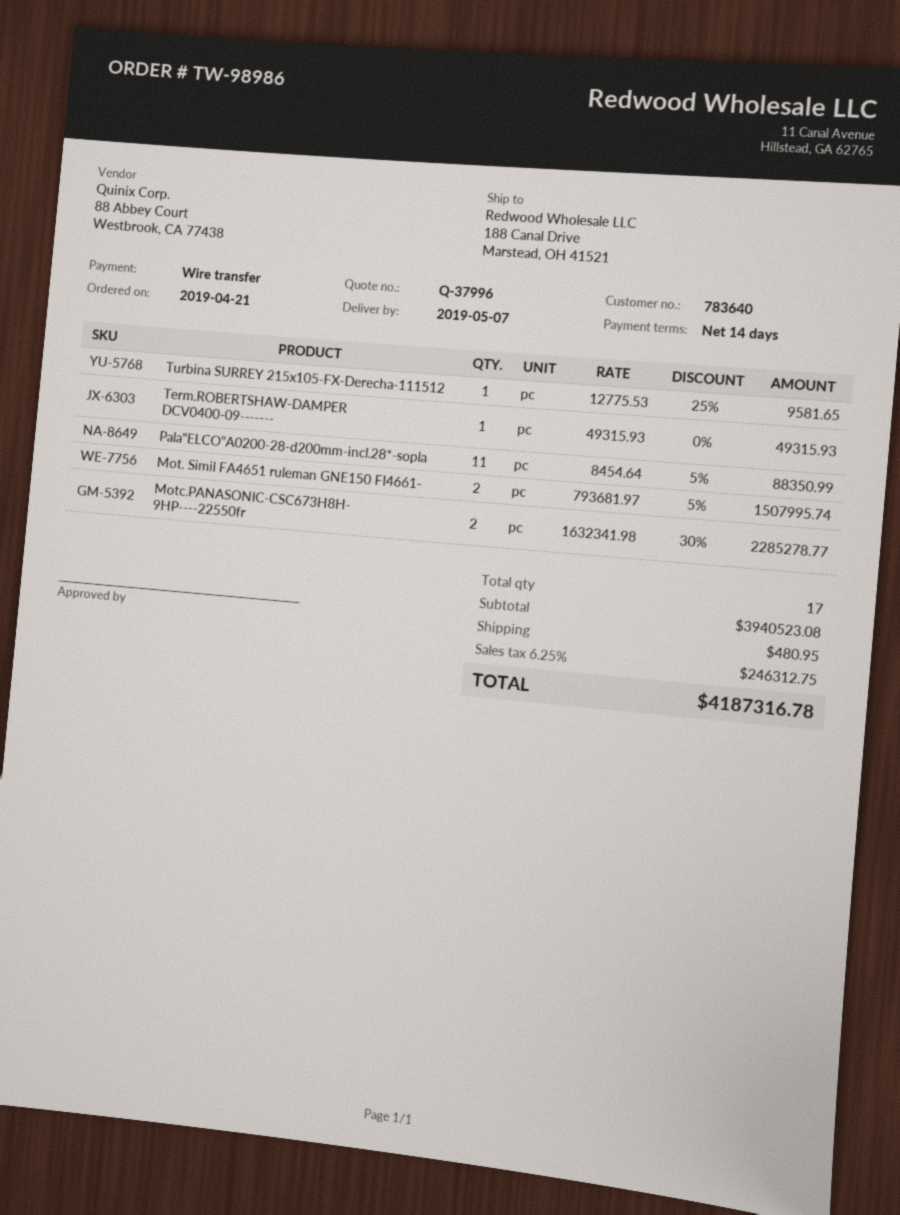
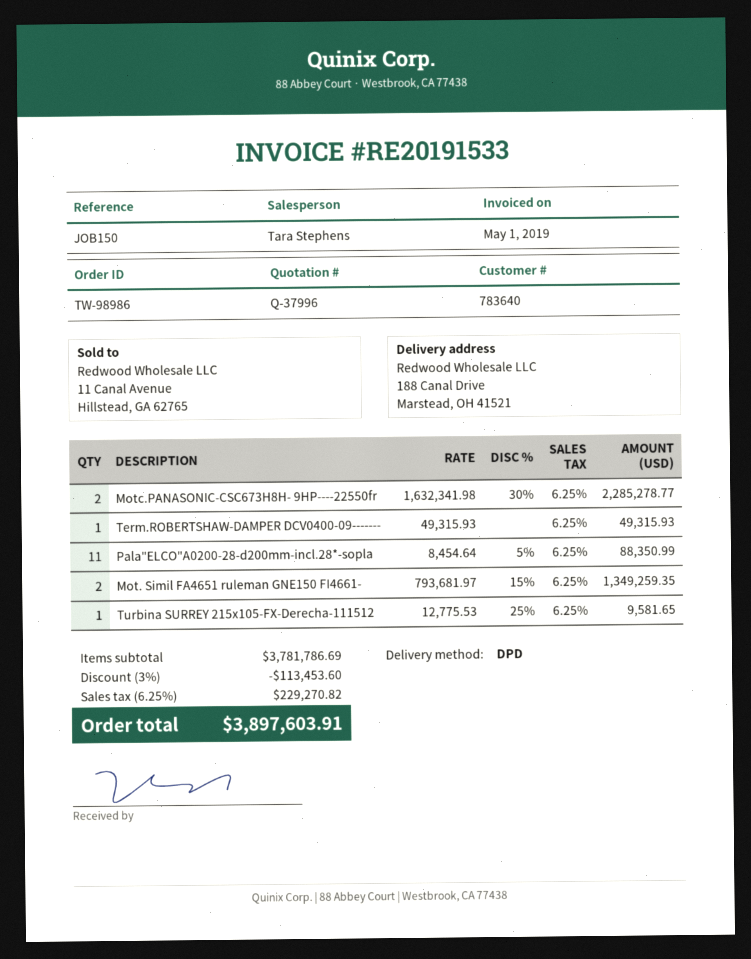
Mot. Simil FA4651 ruleman GNE150 FI4661-: 2 x 793681.97 - 5% = 1507995.74 -> 2 x 793681.97 - 15% = 1349259.35
subtotal: 3940523.08 -> 3781786.69
discount: none -> 3% = 113453.60
shipping: 480.95 -> none
tax: 6.25% = 246312.75 -> 6.25% = 229270.82
total: 4187316.78 -> 3897603.91

